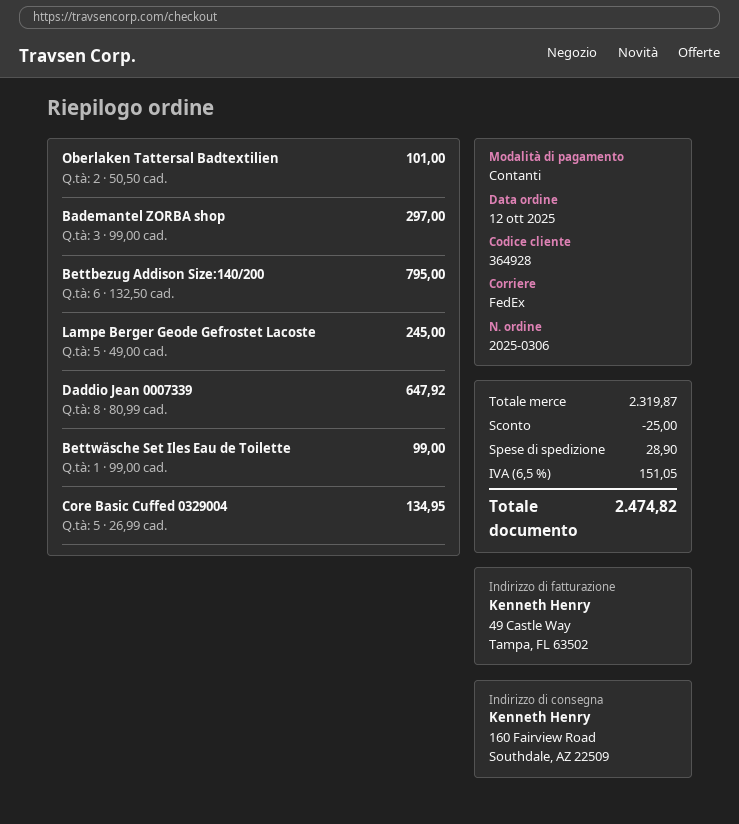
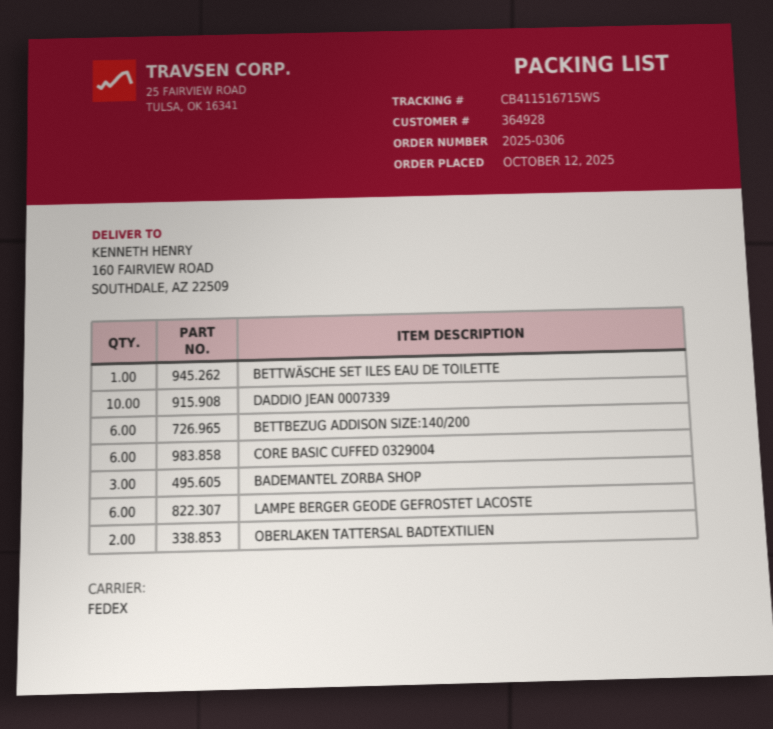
Lampe Berger Geode Gefrostet Lacoste: 5 -> 6
Daddio Jean 0007339: 8 -> 10
Core Basic Cuffed 0329004: 5 -> 6

